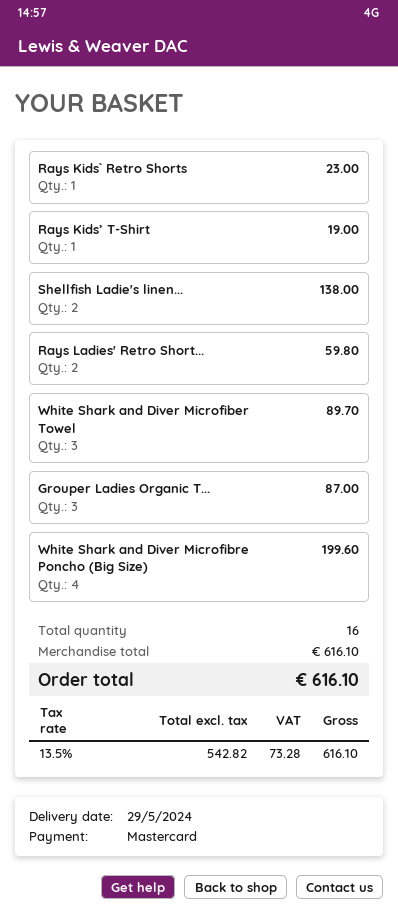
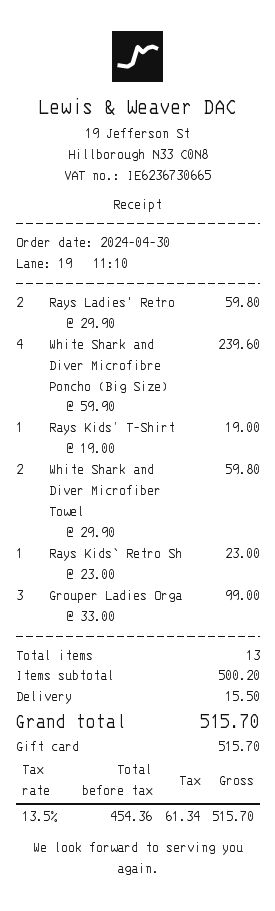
payment method: Mastercard -> gift card
Shellfish Ladie's linen...: 2 for 138.00 -> none
White Shark and Diver Microfiber Towel: 3 for 89.70 -> 2 for 59.80
Grouper Ladies Organic T...: 3 for 87.00 -> 3 for 99.00
White Shark and Diver Microfibre Poncho (Big Size): 4 for 199.60 -> 4 for 239.60
total quantity: 16 -> 13
subtotal: 616.10 -> 500.20
shipping: none -> 15.50
net: 542.82 -> 454.36
tax: 13.5% = 73.28 -> 13.5% = 61.34
total: 616.10 -> 515.70

